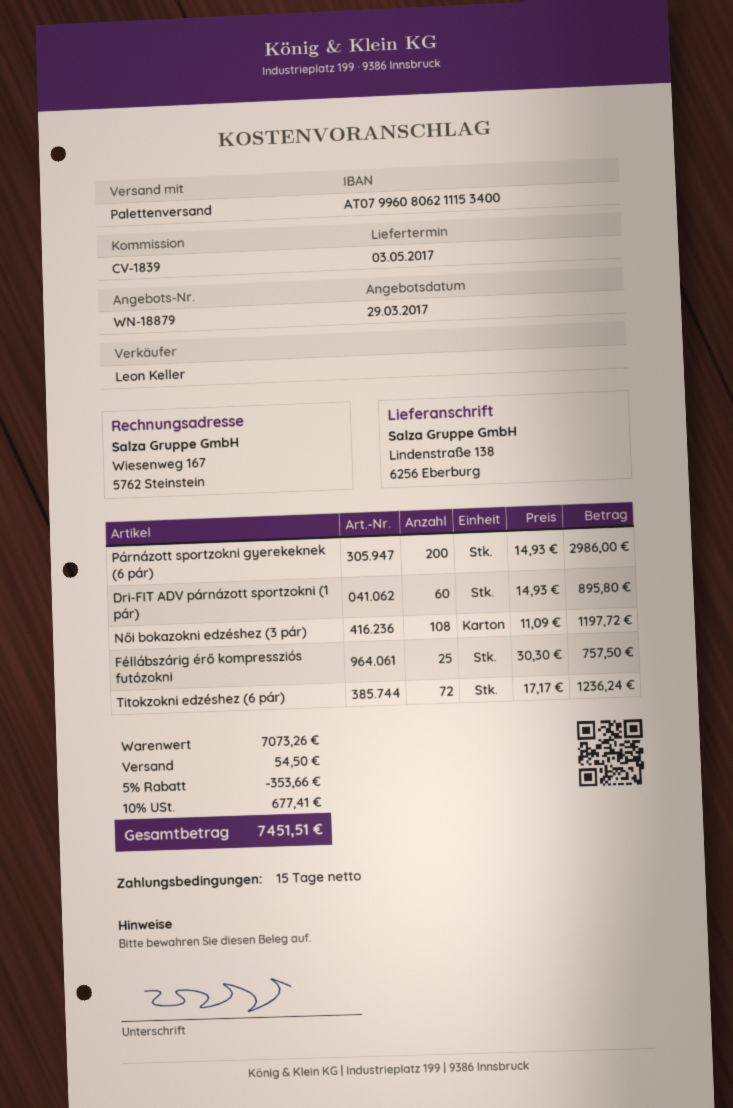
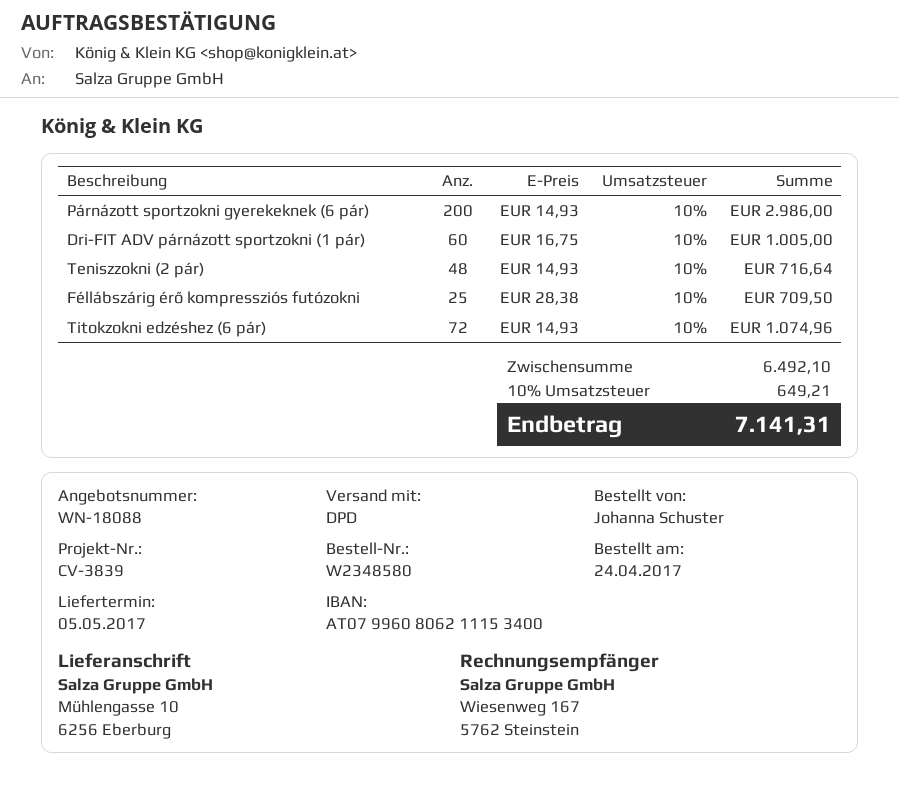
quote number: WN-18879 -> WN-18088
delivery date: 2017-05-03 -> 2017-05-05
reference: CV-1839 -> CV-3839
shipping method: pallet freight -> DPD
ship to: Lindenstraße 138, 6256 Eberburg -> Mühlengasse 10, 6256 Eberburg
Dri-FIT ADV párnázott sportzokni (1 pár): 60 x 14.93 = 895.80 -> 60 x 16.75 = 1005.00
Női bokazokni edzéshez (3 pár): 108 x 11.09 = 1197.72 -> none
Féllábszárig érő kompressziós futózokni: 25 x 30.30 = 757.50 -> 25 x 28.38 = 709.50
Titokzokni edzéshez (6 pár): 72 x 17.17 = 1236.24 -> 72 x 14.93 = 1074.96
Teniszzokni (2 pár): none -> 48 x 14.93 = 716.64
subtotal: 7073.26 -> 6492.10
discount: 5% = 353.66 -> none
shipping: 54.50 -> none
tax: 10% = 677.41 -> 10% = 649.21
total: 7451.51 -> 7141.31

